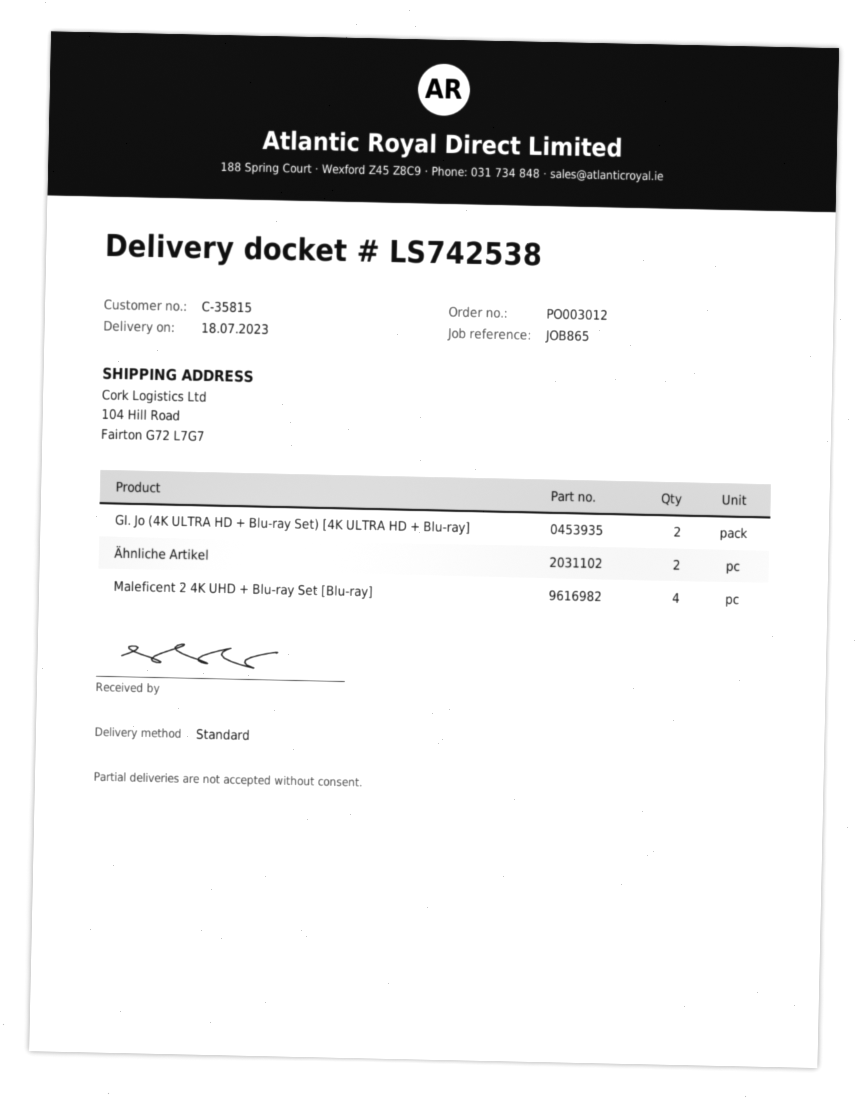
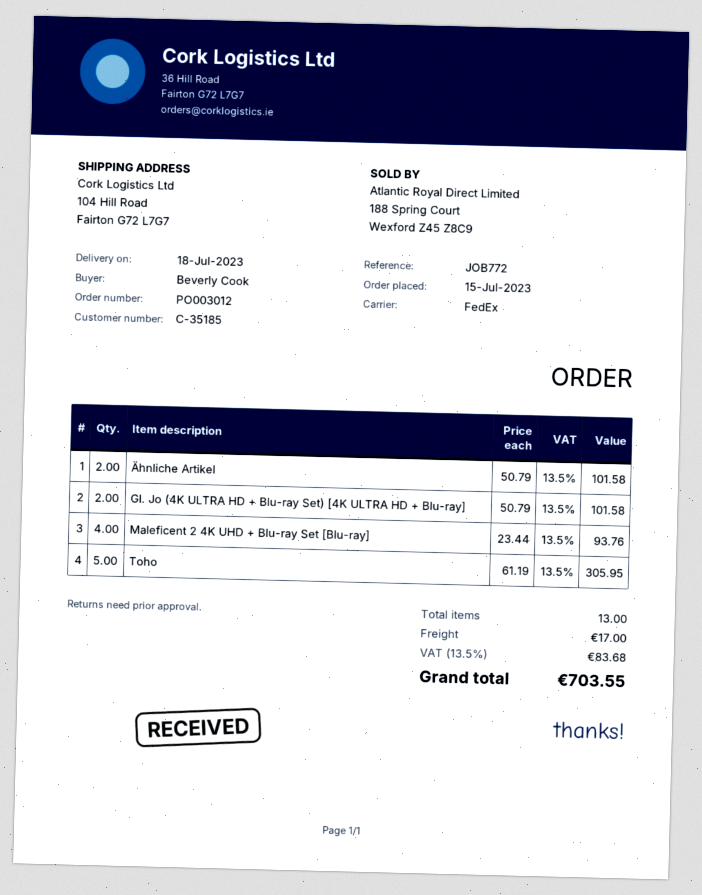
customer number: C-35815 -> C-35185
reference: JOB865 -> JOB772
shipping method: standard -> FedEx
Toho: none -> 5

